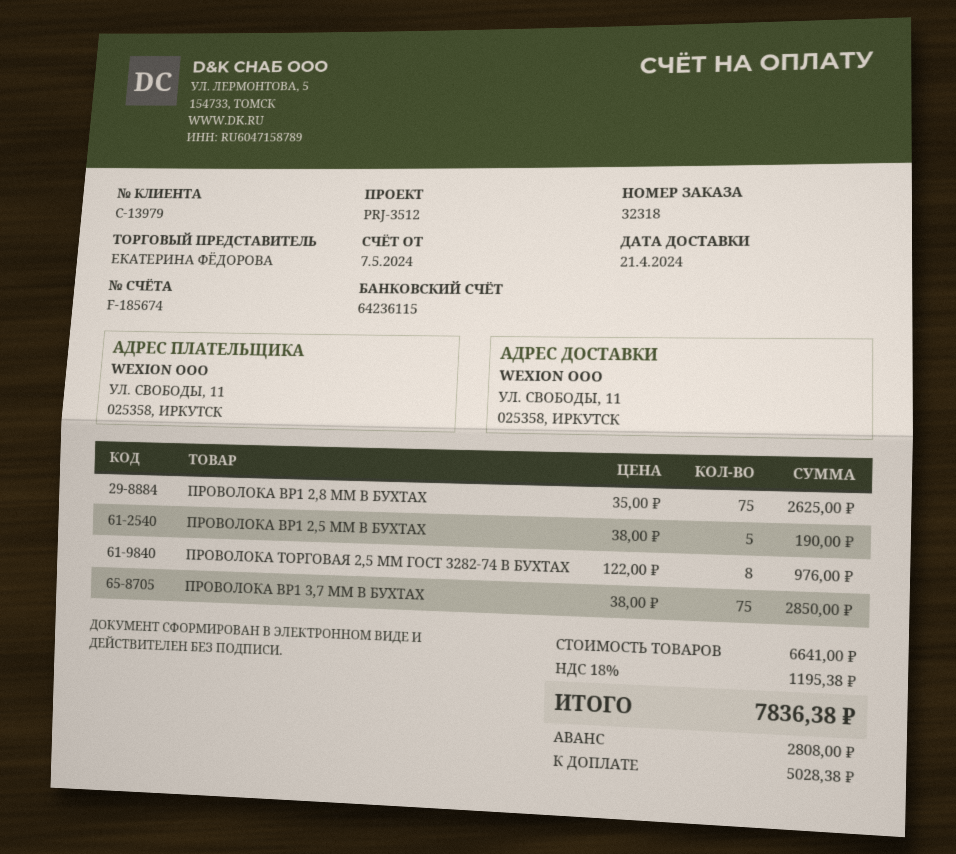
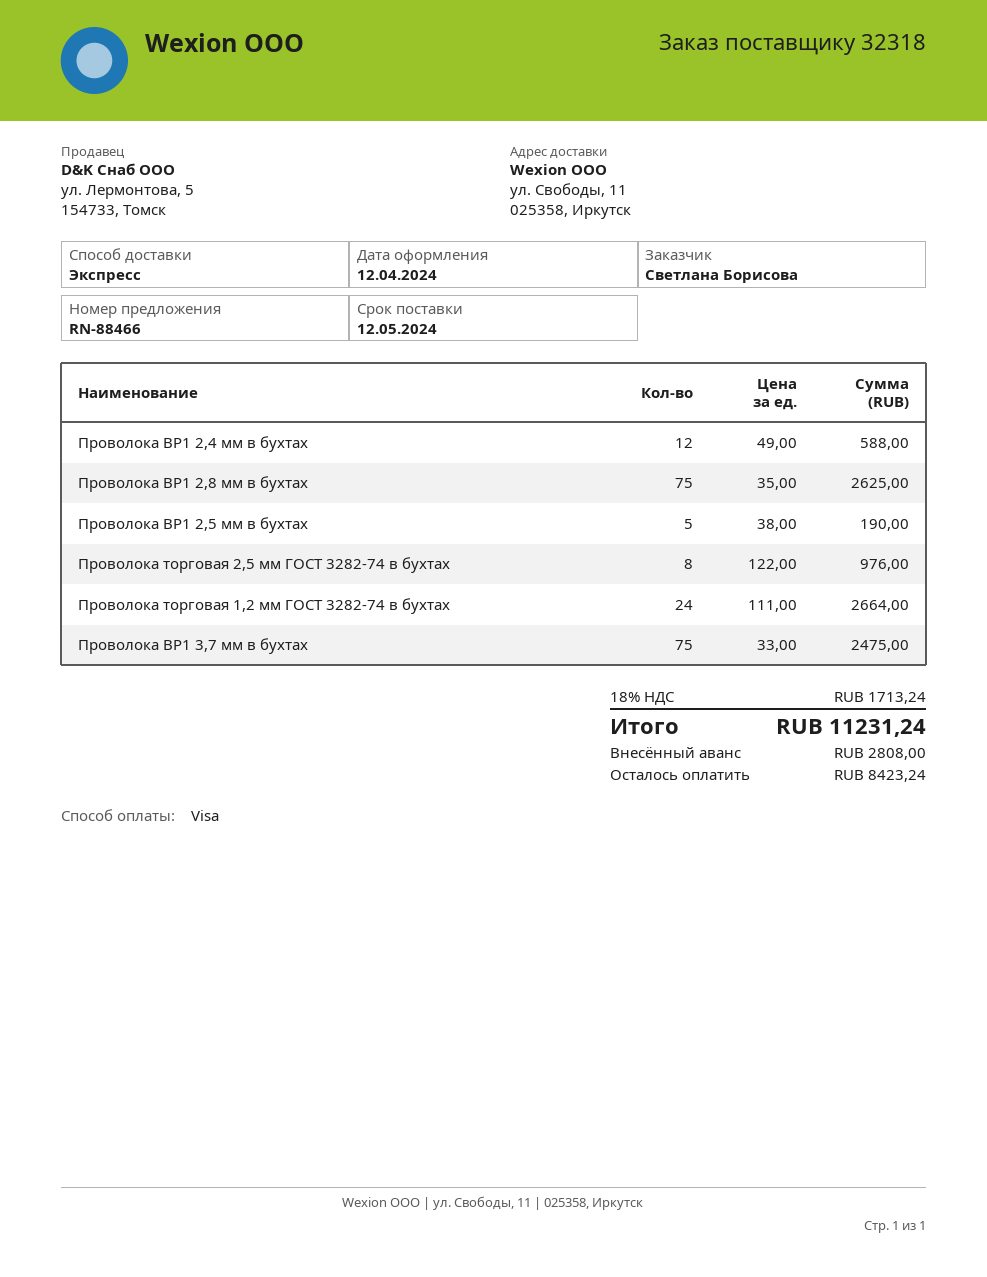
delivery date: 2024-04-21 -> 2024-05-12
ПРОВОЛОКА ВР1 3,7 ММ В БУХТАХ: 75 x 38.00 = 2850.00 -> 75 x 33.00 = 2475.00
Проволока ВР1 2,4 мм в бухтах: none -> 12 x 49.00 = 588.00
Проволока торговая 1,2 мм ГОСТ 3282-74 в бухтах: none -> 24 x 111.00 = 2664.00
tax: 18% = 1195.38 -> 18% = 1713.24
total: 7836.38 -> 11231.24
balance: 5028.38 -> 8423.24

